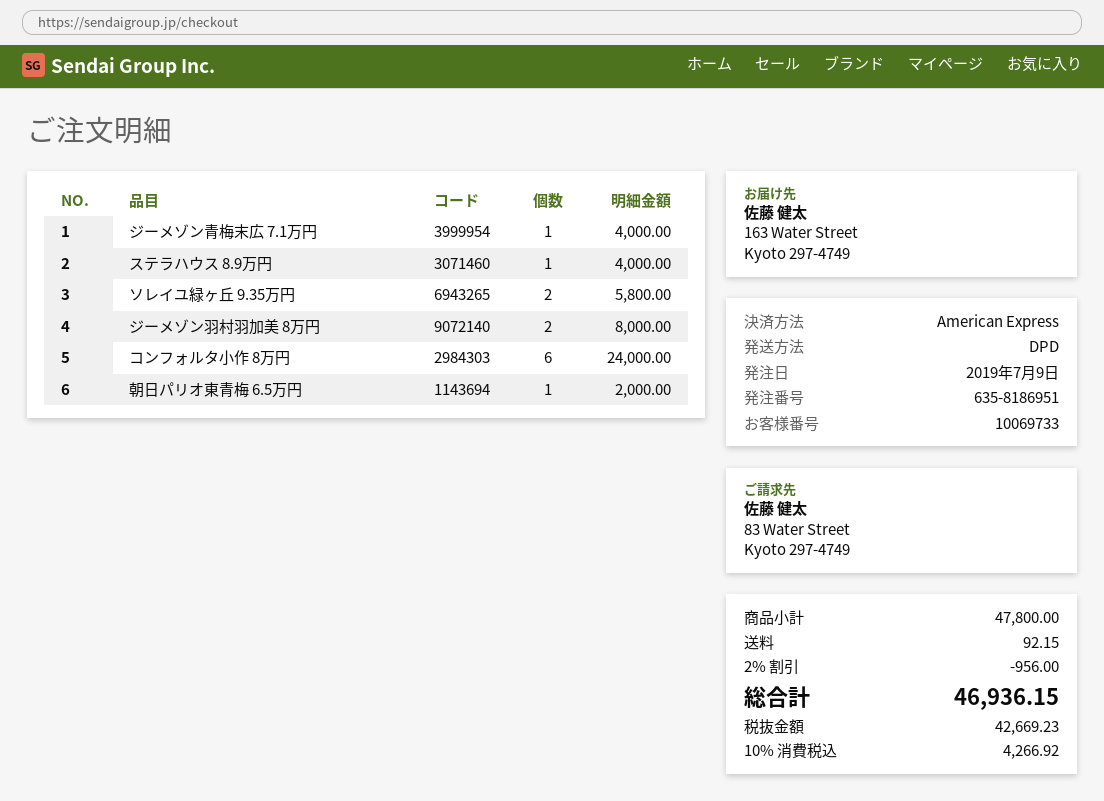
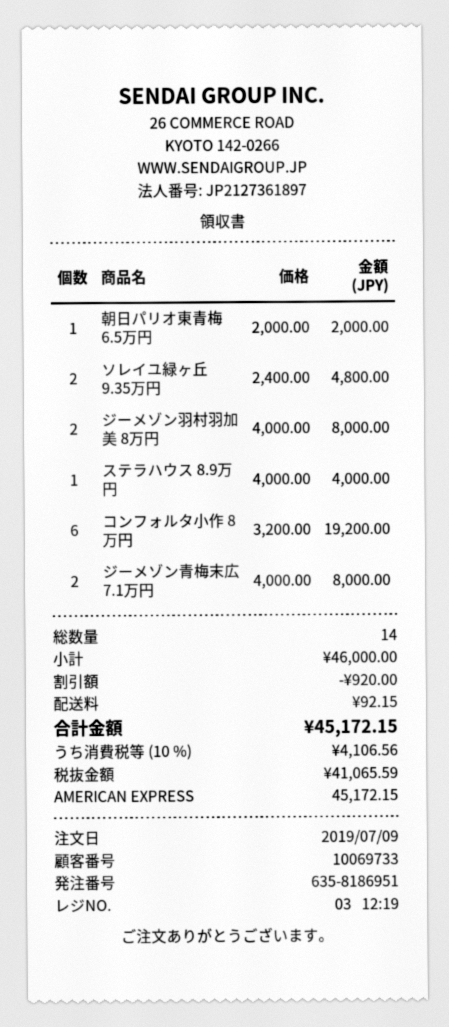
ジーメゾン青梅末広 7.1万円: 1 for 4000.00 -> 2 for 8000.00
ソレイユ緑ヶ丘 9.35万円: 2 for 5800.00 -> 2 for 4800.00
コンフォルタ小作 8万円: 6 for 24000.00 -> 6 for 19200.00
subtotal: 47800.00 -> 46000.00
discount: 956.00 -> 920.00
net: 42669.23 -> 41065.59
tax: 10% = 4266.92 -> 10% = 4106.56
total: 46936.15 -> 45172.15

